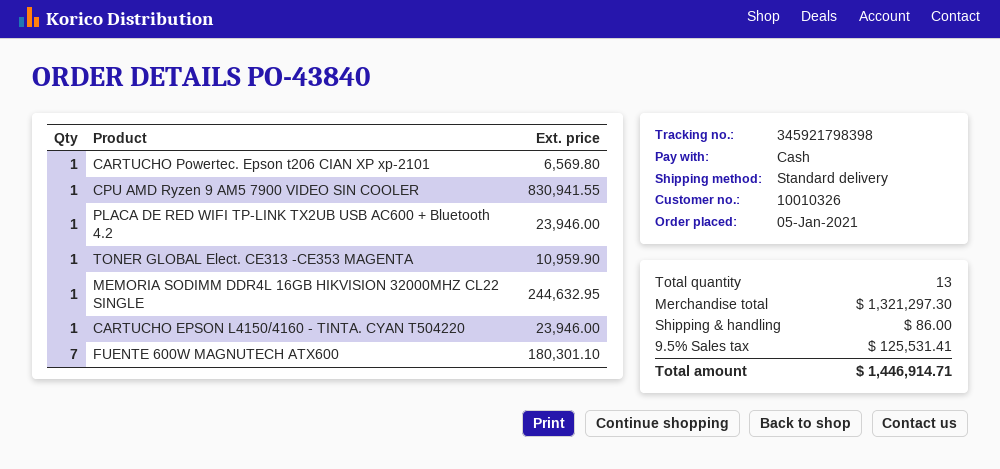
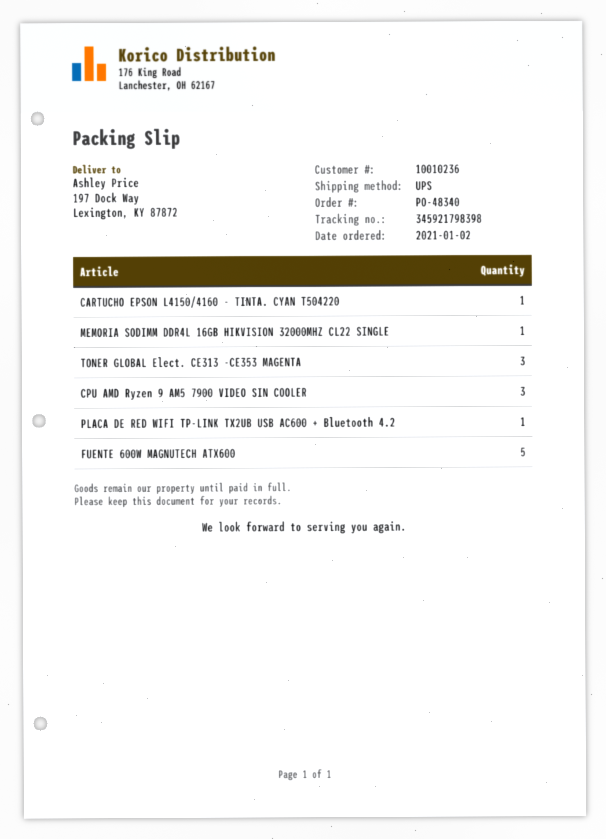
order number: PO-43840 -> PO-48340
order date: 2021-01-05 -> 2021-01-02
customer number: 10010326 -> 10010236
shipping method: standard -> UPS
CARTUCHO Powertec. Epson t206 CIAN XP xp-2101: 1 -> none
CPU AMD Ryzen 9 AM5 7900 VIDEO SIN COOLER: 1 -> 3
TONER GLOBAL Elect. CE313 -CE353 MAGENTA: 1 -> 3
FUENTE 600W MAGNUTECH ATX600: 7 -> 5

